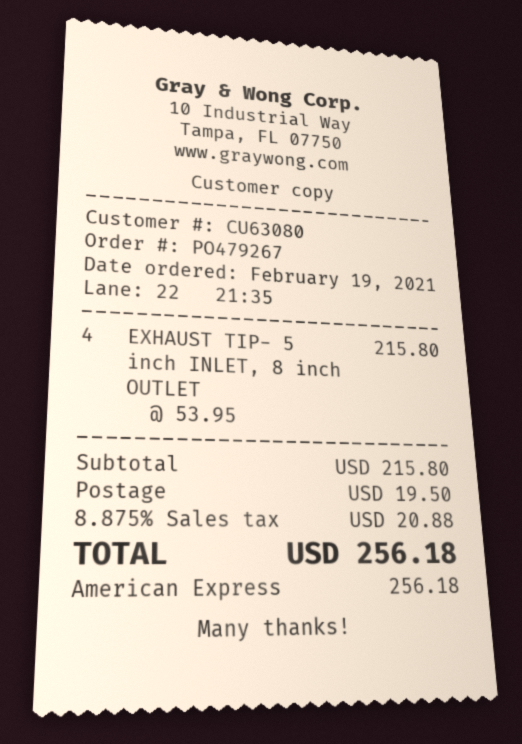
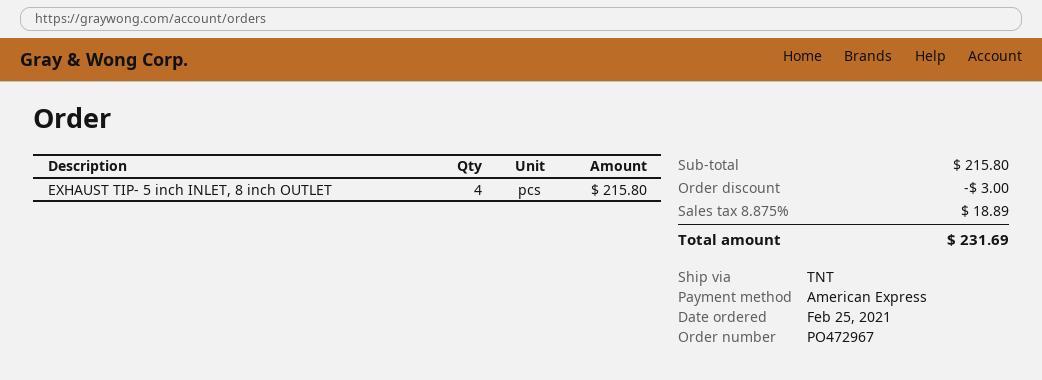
order number: PO479267 -> PO472967
order date: 2021-02-19 -> 2021-02-25
discount: none -> 3.00
shipping: 19.50 -> none
tax: 8.875% = 20.88 -> 8.875% = 18.89
total: 256.18 -> 231.69

